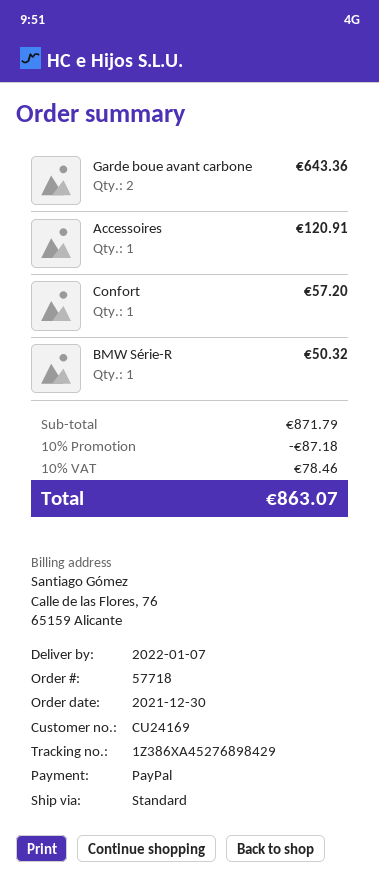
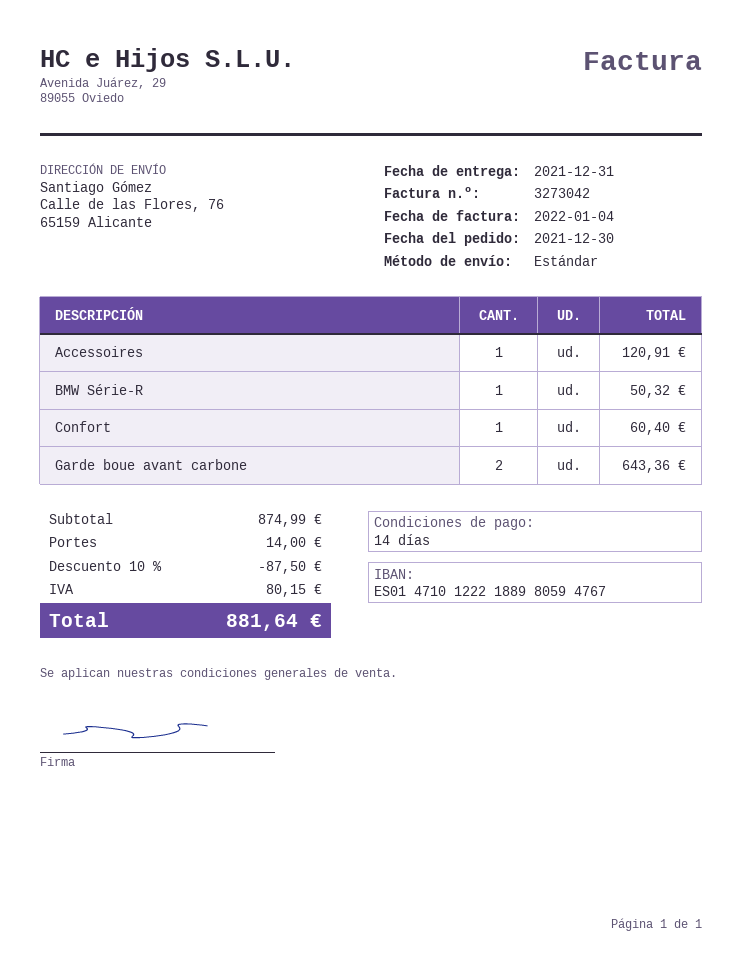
delivery date: 2022-01-07 -> 2021-12-31
Confort: 1 for 57.20 -> 1 for 60.40
subtotal: 871.79 -> 874.99
discount: 10% = 87.18 -> 10% = 87.50
shipping: none -> 14.00
tax: 78.46 -> 80.15
total: 863.07 -> 881.64

